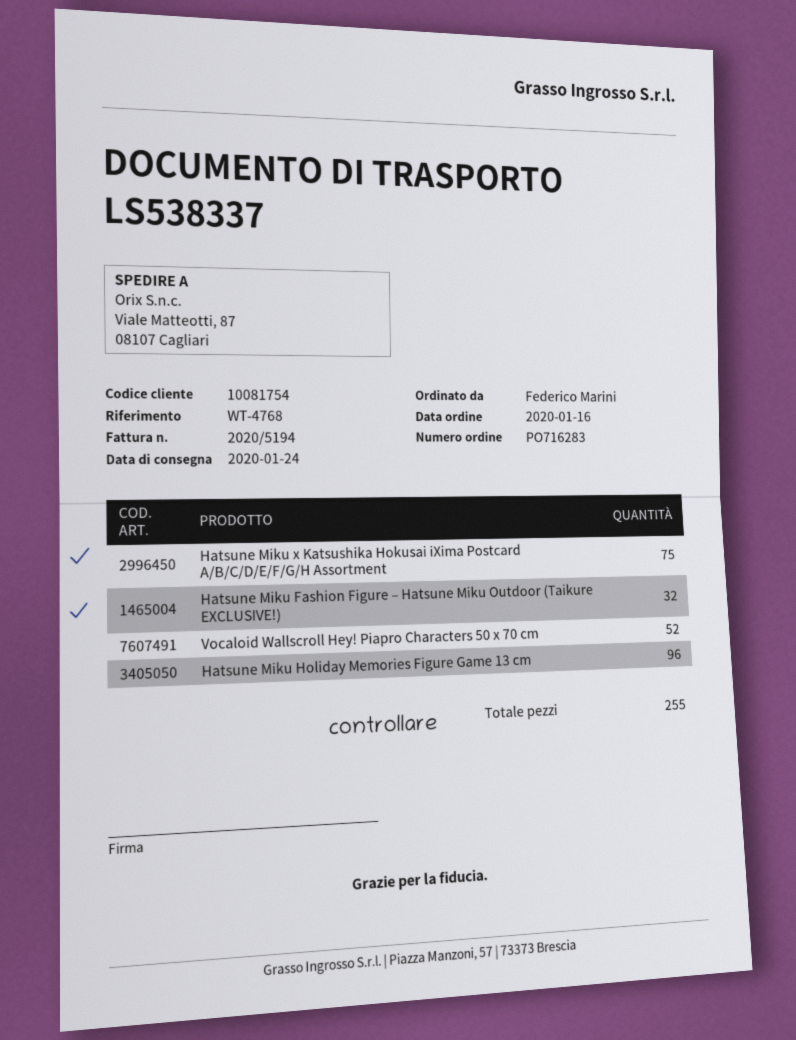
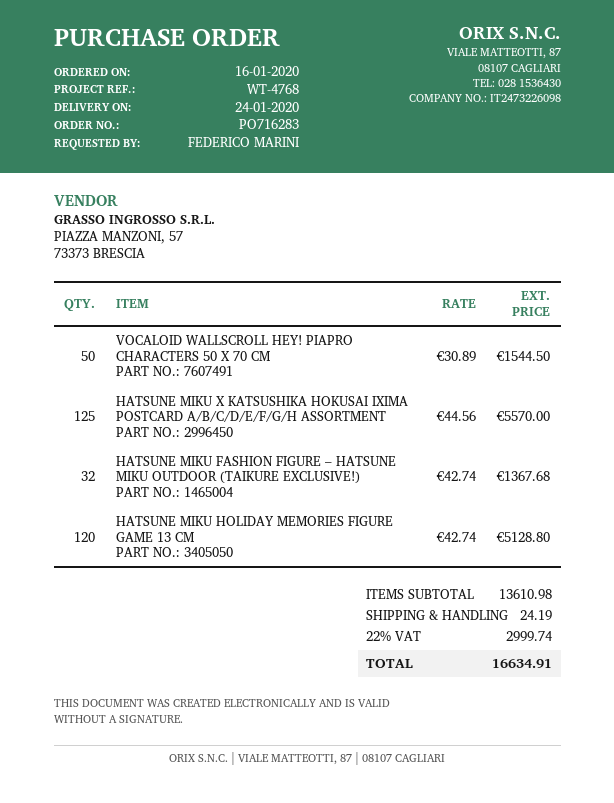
Hatsune Miku x Katsushika Hokusai iXima Postcard A/B/C/D/E/F/G/H Assortment: 75 -> 125
Vocaloid Wallscroll Hey! Piapro Characters 50 x 70 cm: 52 -> 50
Hatsune Miku Holiday Memories Figure Game 13 cm: 96 -> 120

